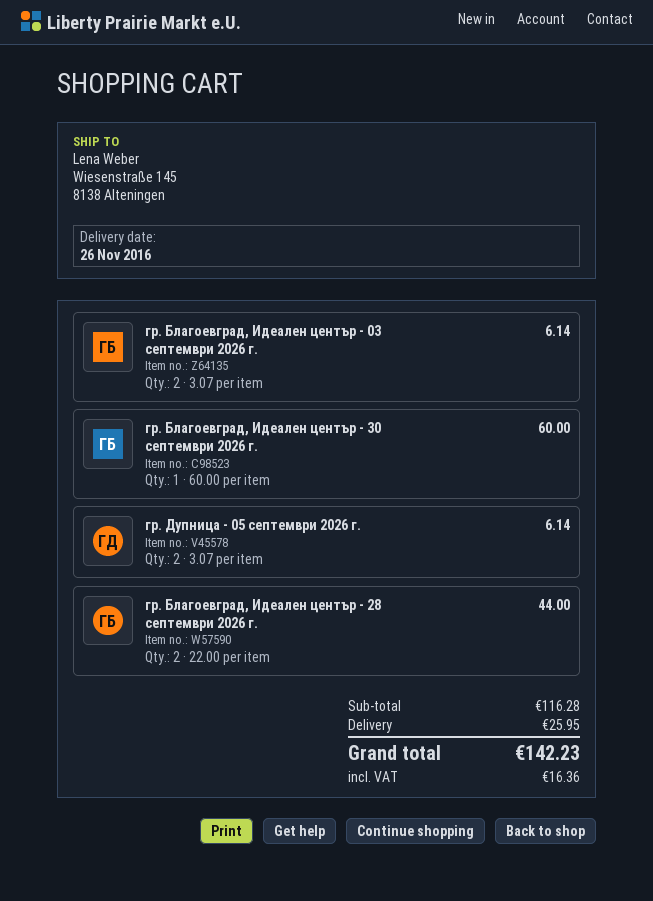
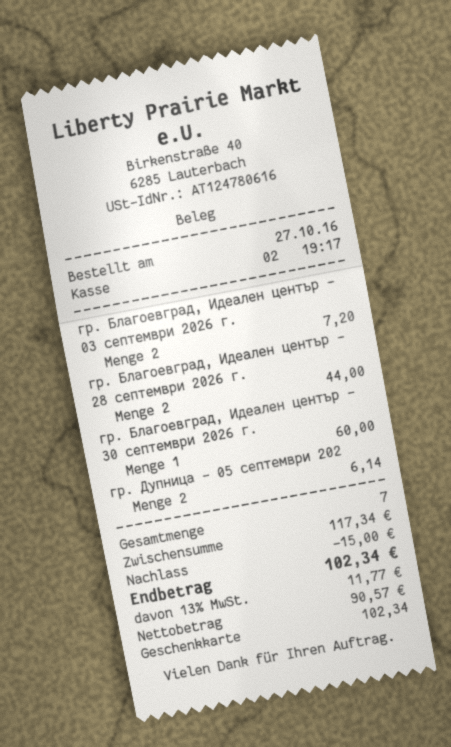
гр. Благоевград, Идеален център - 03 септември 2026 г.: 2 for 6.14 -> 2 for 7.20
subtotal: 116.28 -> 117.34
discount: none -> 15.00
shipping: 25.95 -> none
tax: 16.36 -> 11.77
total: 142.23 -> 102.34

